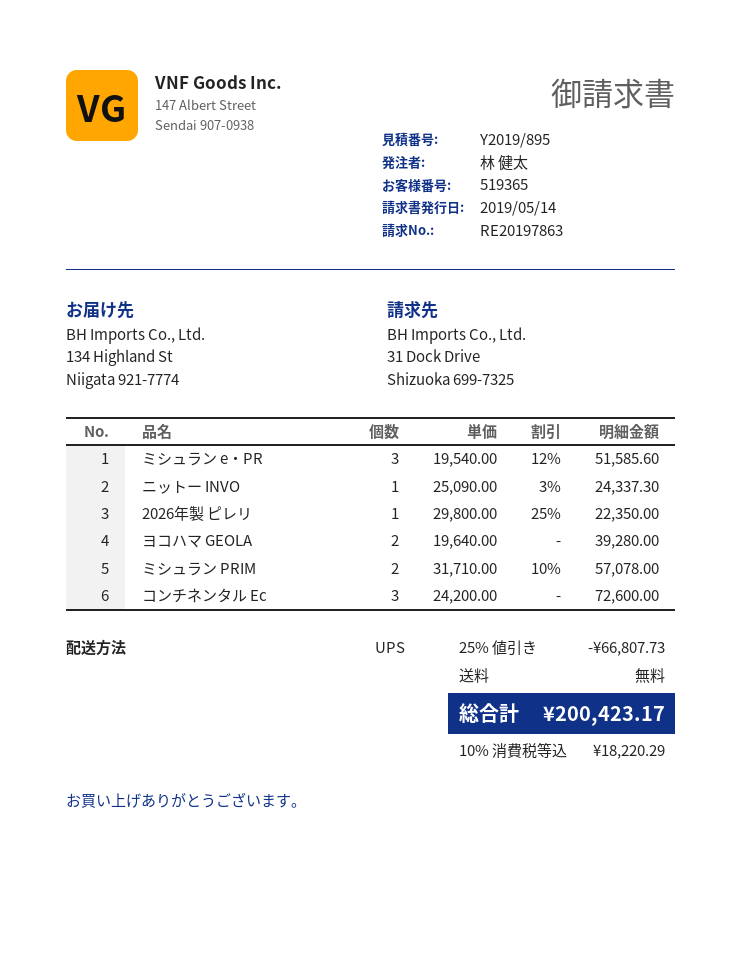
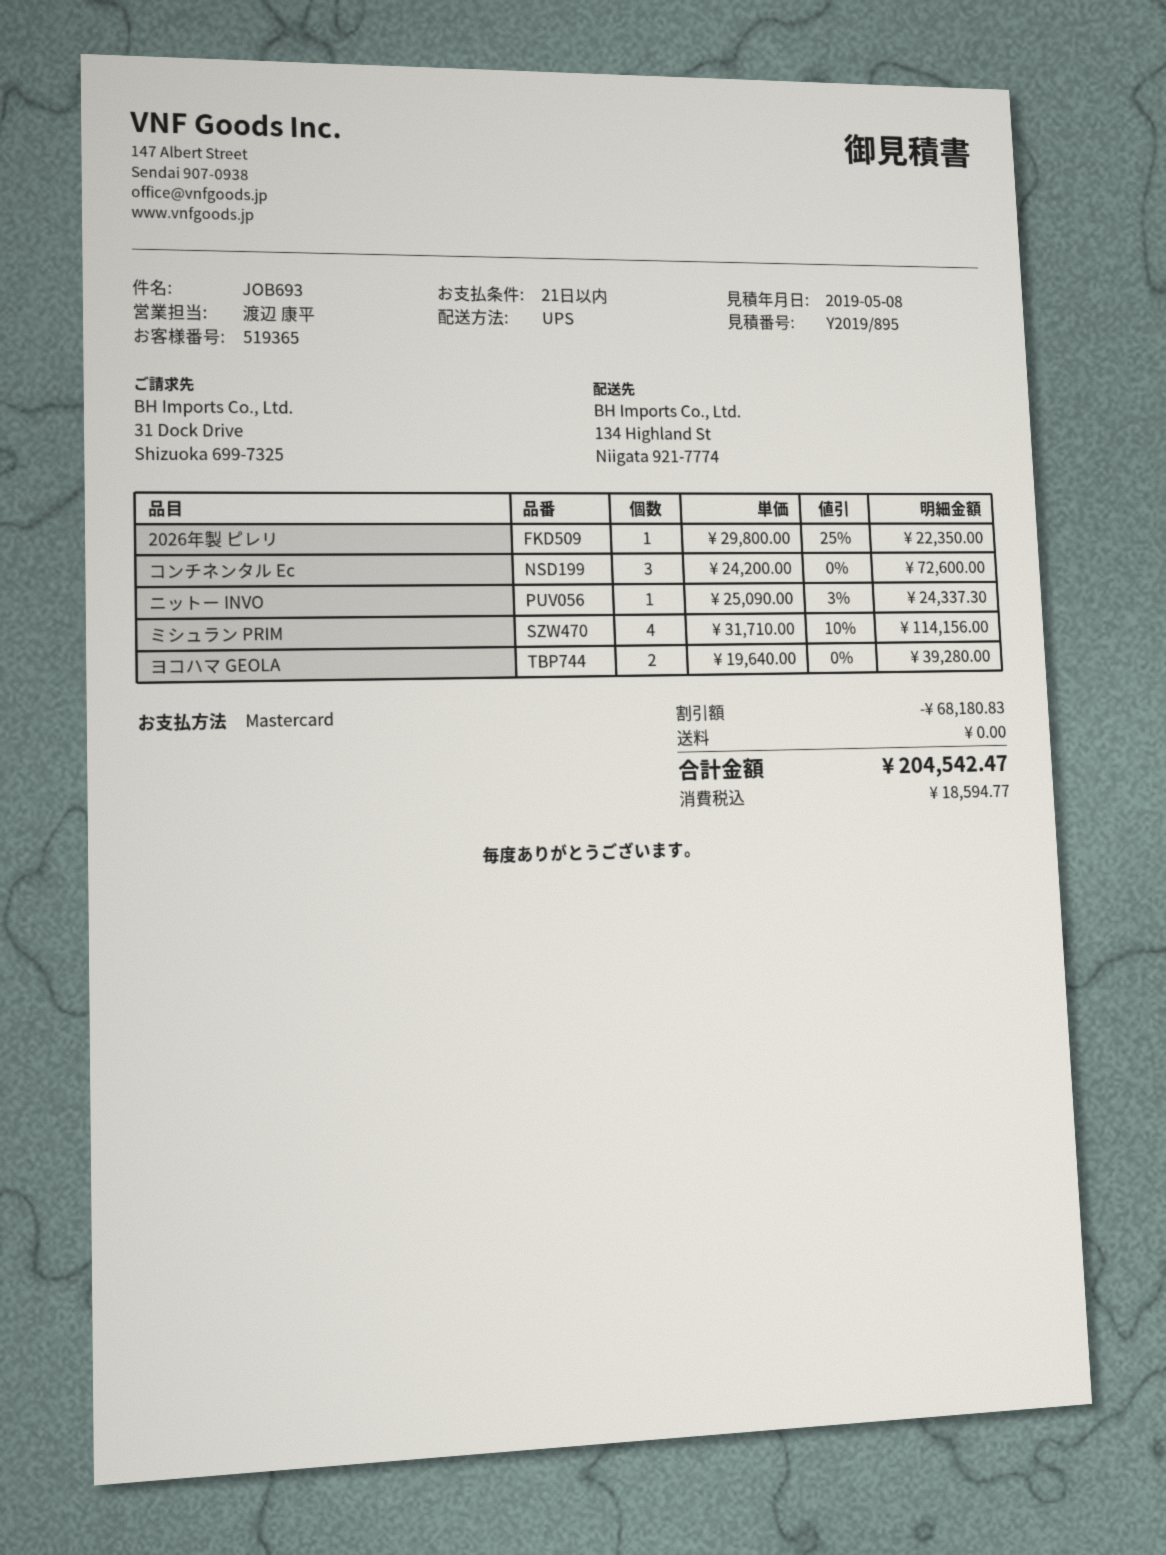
ミシュラン e・PR: 3 x 19540.00 - 12% = 51585.60 -> none
ミシュラン PRIM: 2 x 31710.00 - 10% = 57078.00 -> 4 x 31710.00 - 10% = 114156.00
discount: 66807.73 -> 68180.83
tax: 18220.29 -> 18594.77
total: 200423.17 -> 204542.47

